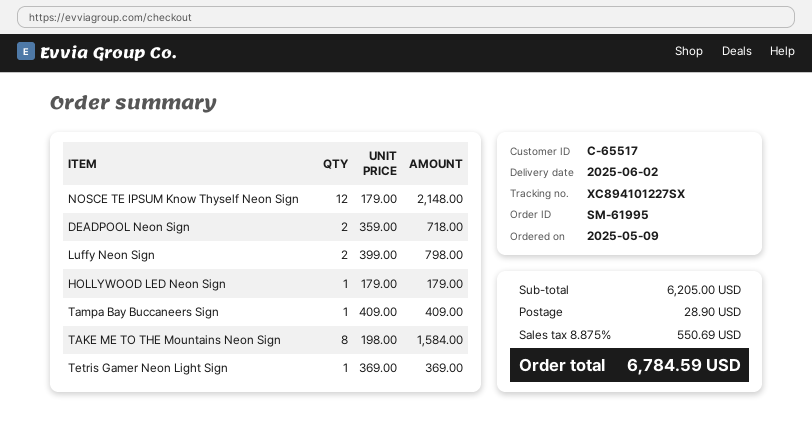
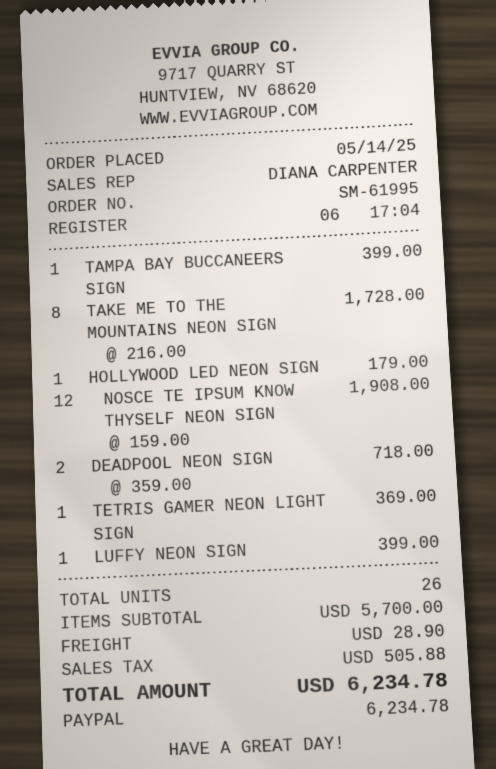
order date: 2025-05-09 -> 2025-05-14
NOSCE TE IPSUM Know Thyself Neon Sign: 12 x 179.00 = 2148.00 -> 12 x 159.00 = 1908.00
Luffy Neon Sign: 2 x 399.00 = 798.00 -> 1 x 399.00 = 399.00
Tampa Bay Buccaneers Sign: 1 x 409.00 = 409.00 -> 1 x 399.00 = 399.00
TAKE ME TO THE Mountains Neon Sign: 8 x 198.00 = 1584.00 -> 8 x 216.00 = 1728.00
subtotal: 6205.00 -> 5700.00
tax: 550.69 -> 505.88
total: 6784.59 -> 6234.78

